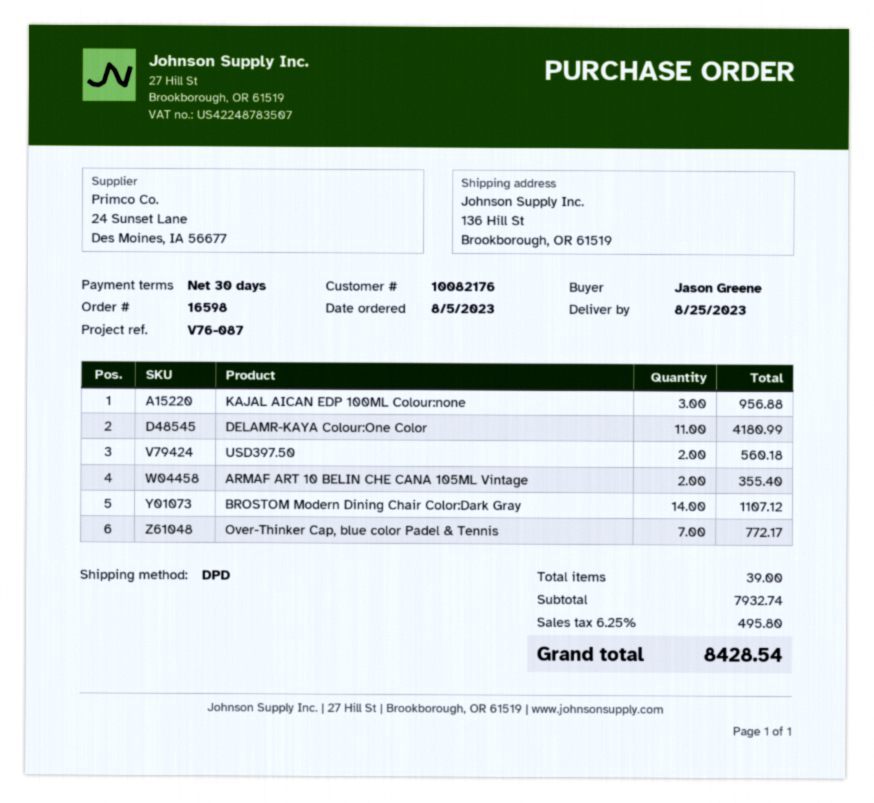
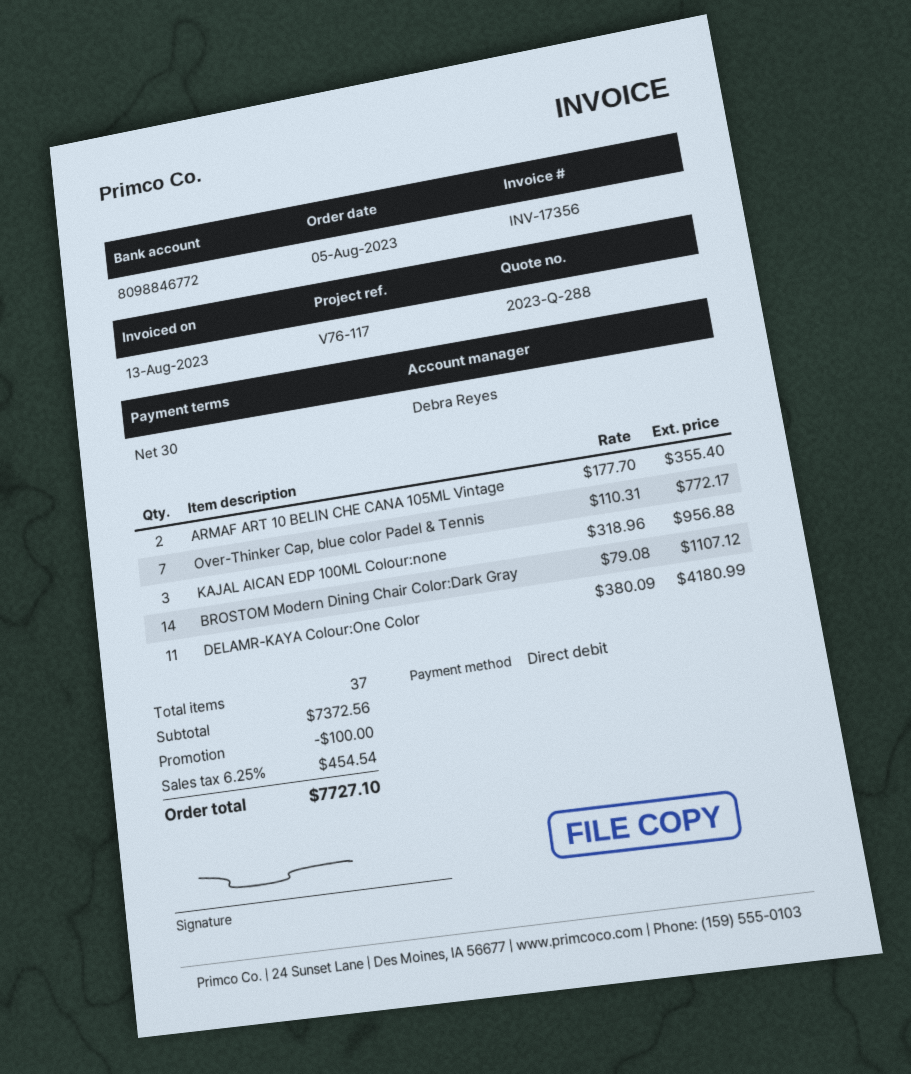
reference: V76-087 -> V76-117
USD397.50: 2 for 560.18 -> none
total quantity: 39 -> 37
subtotal: 7932.74 -> 7372.56
discount: none -> 100.00
tax: 6.25% = 495.80 -> 6.25% = 454.54
total: 8428.54 -> 7727.10

